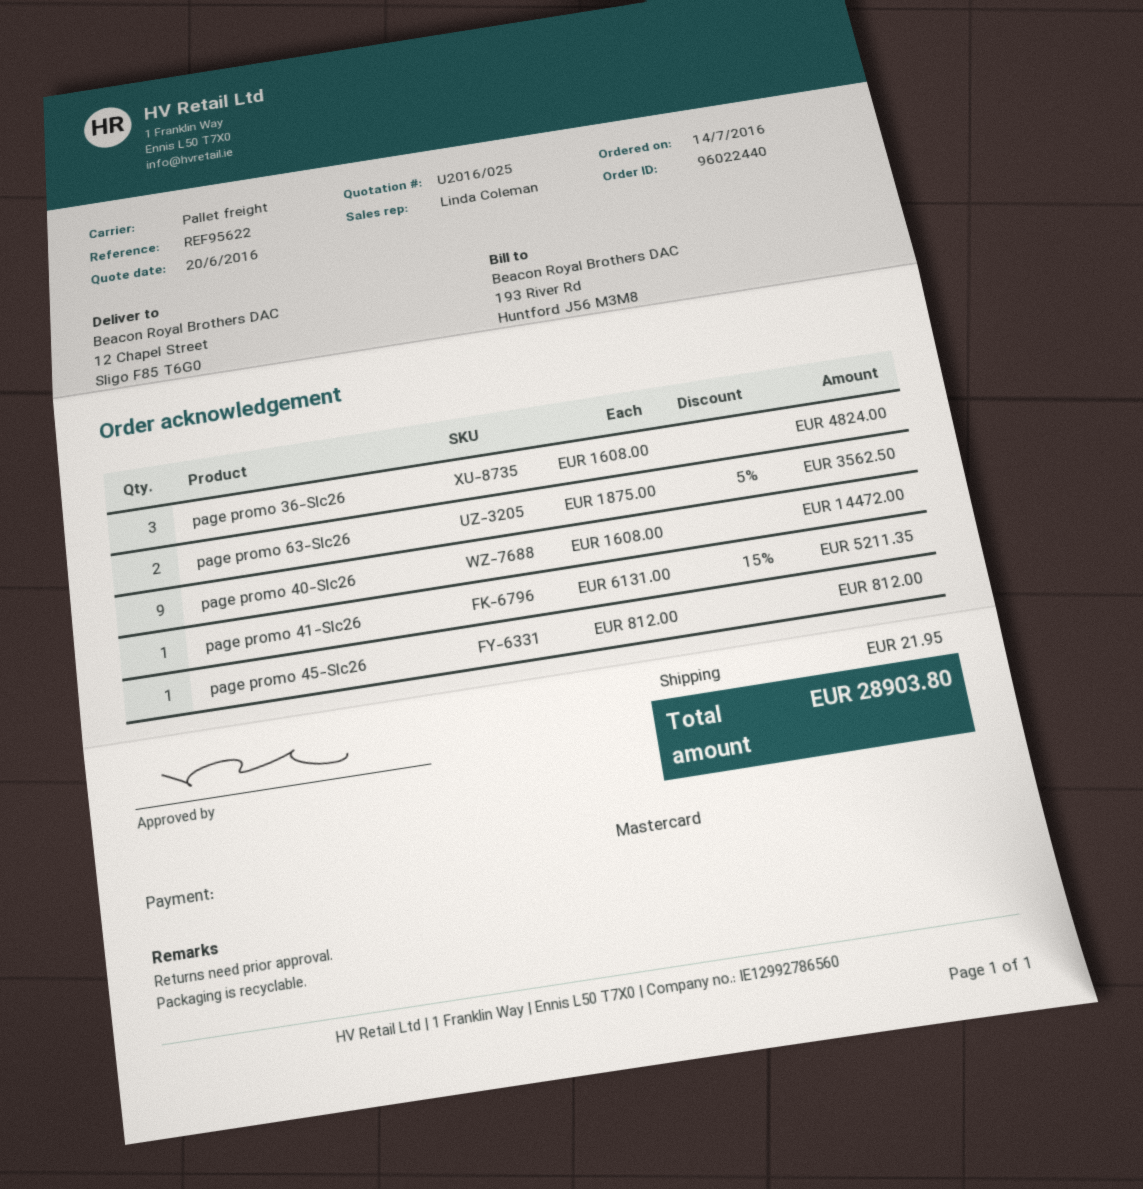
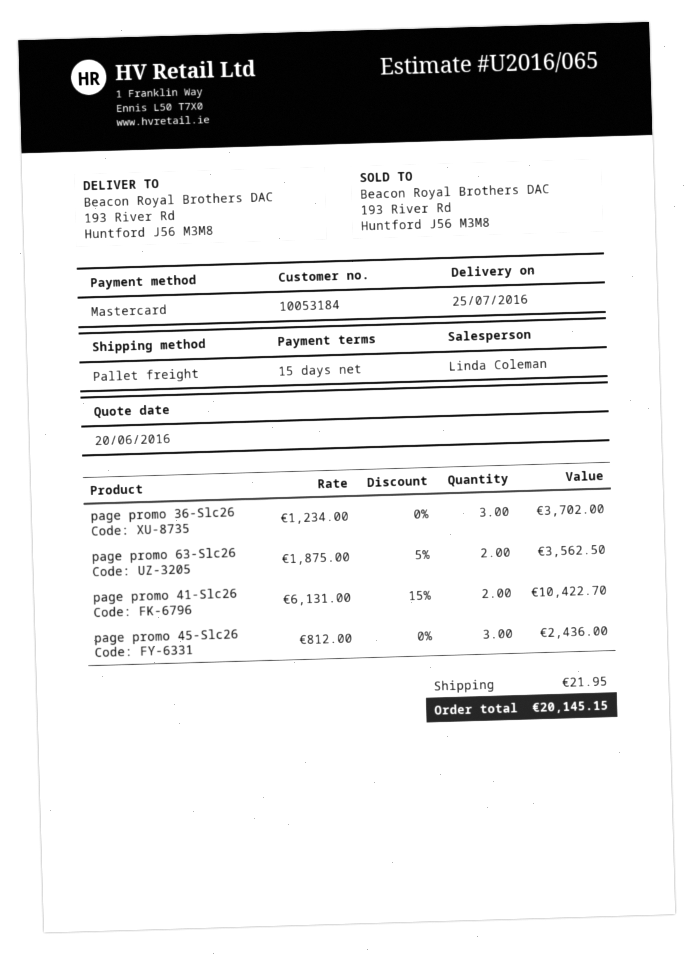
quote number: U2016/025 -> U2016/065
ship to: 12 Chapel Street, Sligo F85 T6G0 -> 193 River Rd, Huntford J56 M3M8
page promo 36-Slc26: 3 x 1608.00 = 4824.00 -> 3 x 1234.00 = 3702.00
page promo 40-Slc26: 9 x 1608.00 = 14472.00 -> none
page promo 41-Slc26: 1 x 6131.00 - 15% = 5211.35 -> 2 x 6131.00 - 15% = 10422.70
page promo 45-Slc26: 1 x 812.00 = 812.00 -> 3 x 812.00 = 2436.00
total: 28903.80 -> 20145.15

